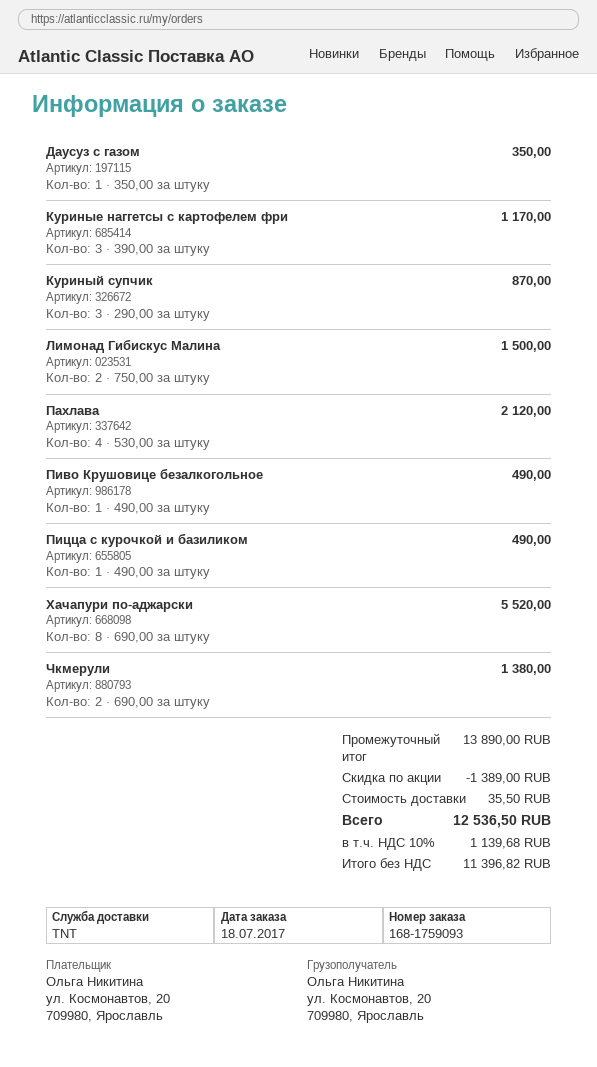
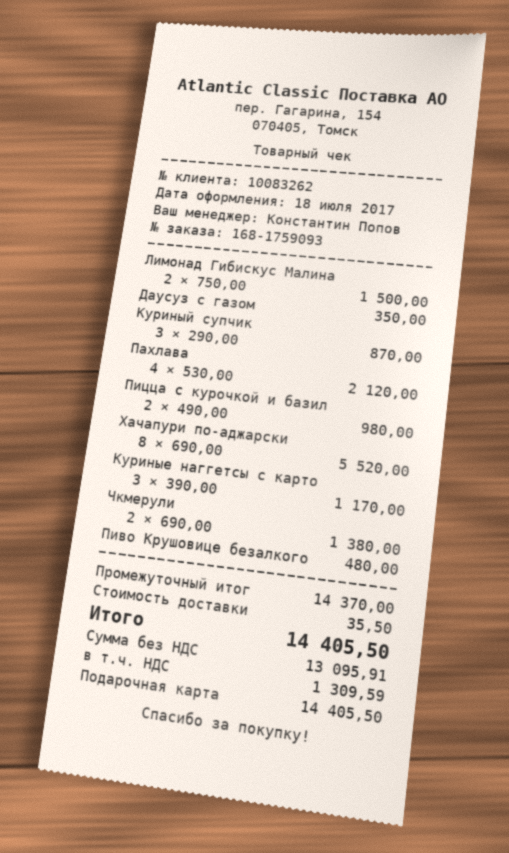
Пиво Крушовице безалкогольное: 1 x 490.00 = 490.00 -> 1 x 480.00 = 480.00
Пицца с курочкой и базиликом: 1 x 490.00 = 490.00 -> 2 x 490.00 = 980.00
subtotal: 13890.00 -> 14370.00
discount: 1389.00 -> none
net: 11396.82 -> 13095.91
tax: 1139.68 -> 1309.59
total: 12536.50 -> 14405.50

